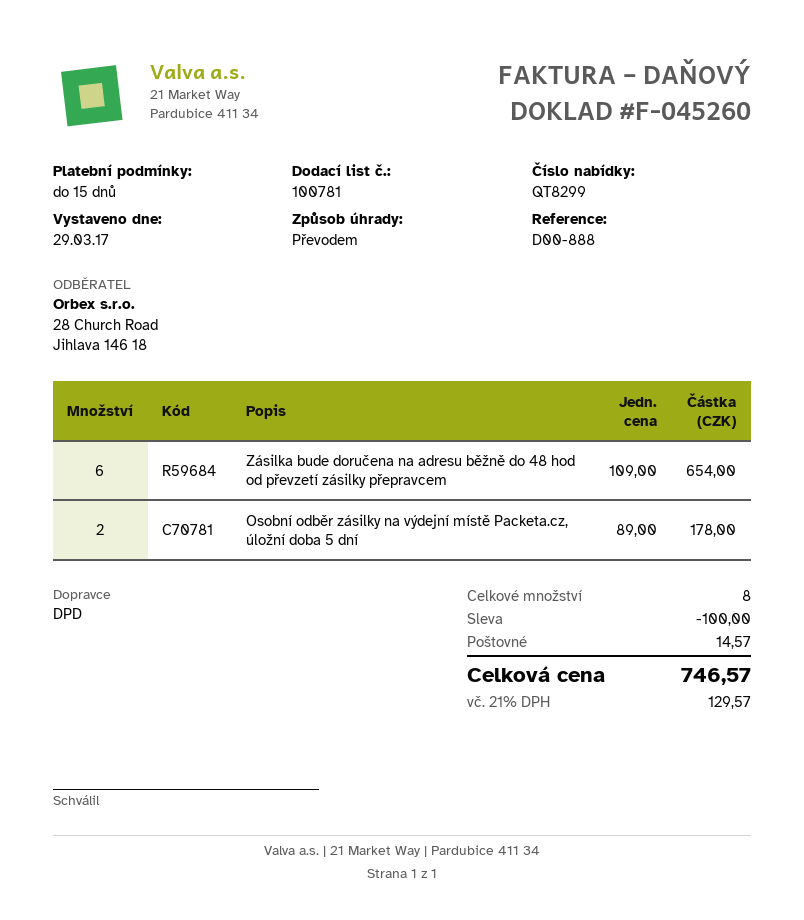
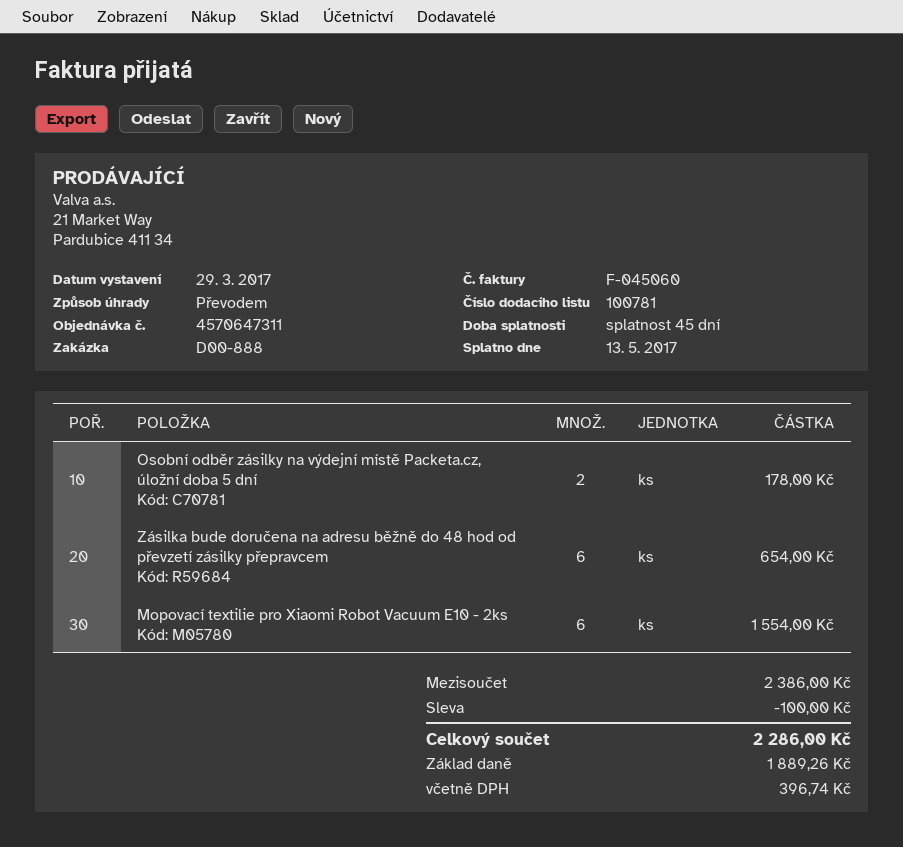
invoice number: F-045260 -> F-045060
payment terms: 15 days -> 45 days
Mopovací textilie pro Xiaomi Robot Vacuum E10 - 2ks: none -> 6 for 1554.00
shipping: 14.57 -> none
tax: 129.57 -> 396.74
total: 746.57 -> 2286.00

